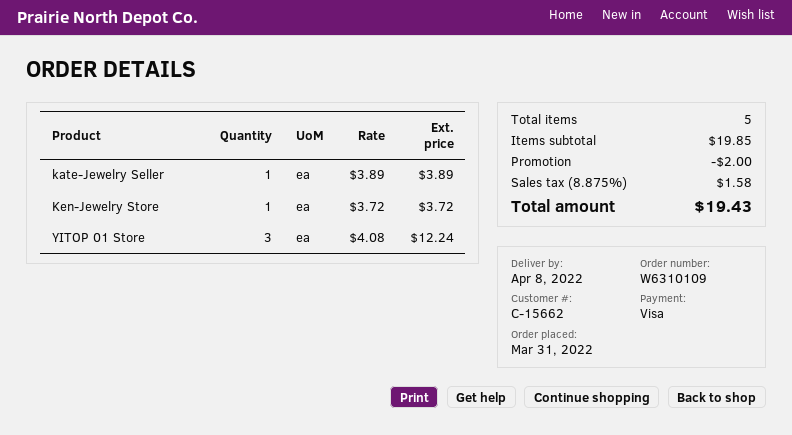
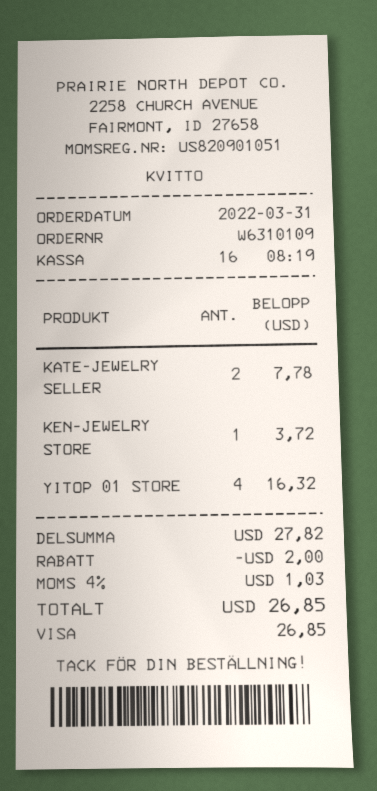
kate-Jewelry Seller: 1 for 3.89 -> 2 for 7.78
YITOP 01 Store: 3 for 12.24 -> 4 for 16.32
subtotal: 19.85 -> 27.82
tax: 8.875% = 1.58 -> 4% = 1.03
total: 19.43 -> 26.85

